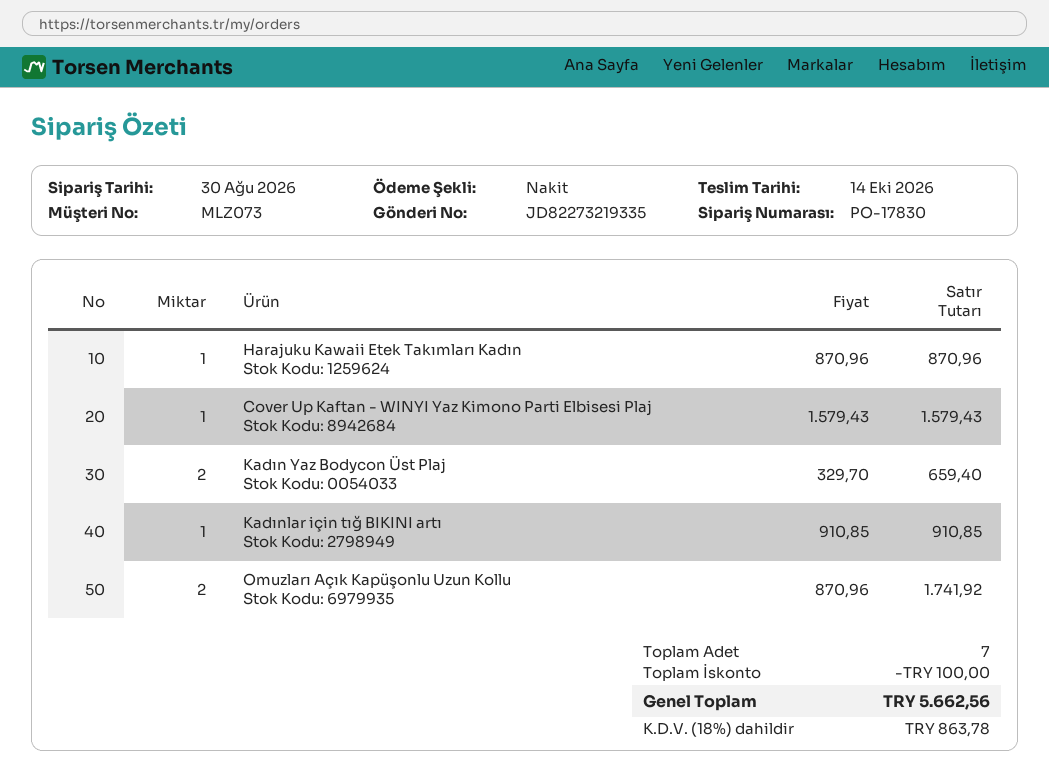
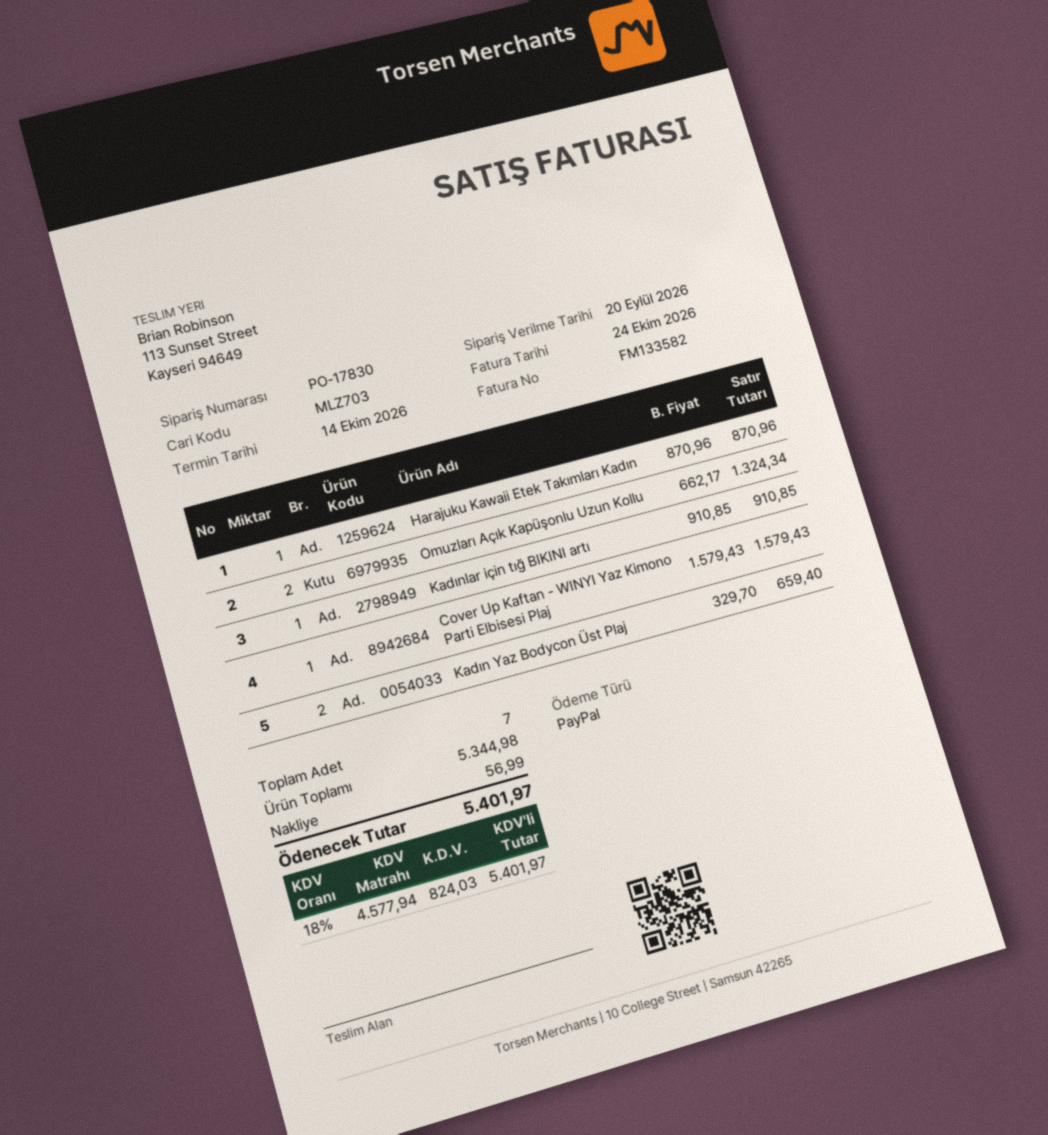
order date: 2026-08-30 -> 2026-09-20
customer number: MLZ073 -> MLZ703
payment method: cash -> PayPal
Omuzları Açık Kapüşonlu Uzun Kollu: 2 x 870.96 = 1741.92 -> 2 x 662.17 = 1324.34
discount: 100.00 -> none
shipping: none -> 56.99
tax: 18% = 863.78 -> 18% = 824.03
total: 5662.56 -> 5401.97

